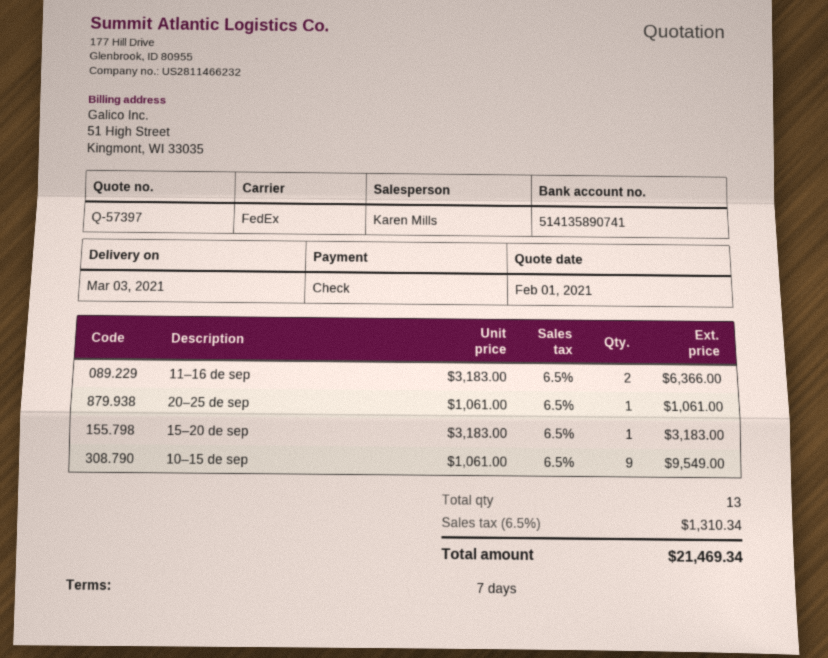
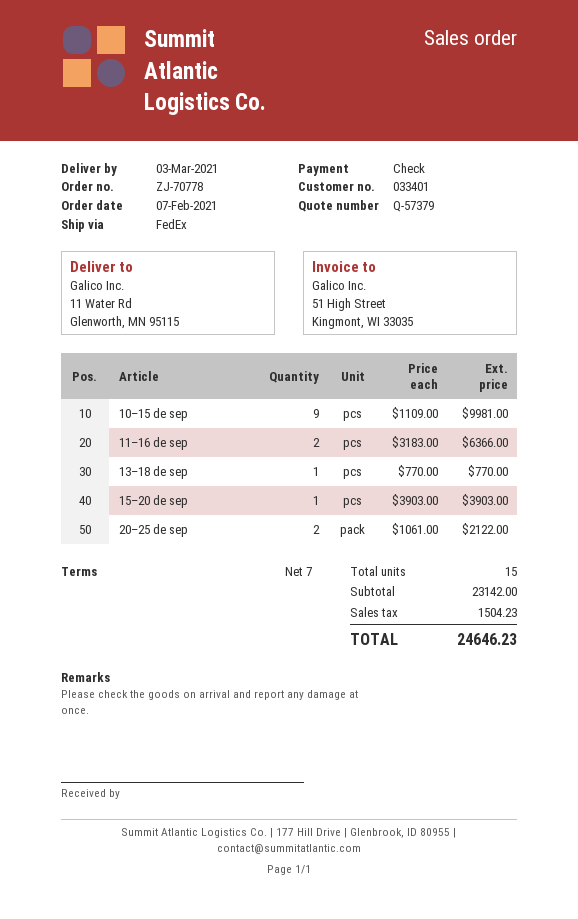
quote number: Q-57397 -> Q-57379
20–25 de sep: 1 x 1061.00 = 1061.00 -> 2 x 1061.00 = 2122.00
15–20 de sep: 1 x 3183.00 = 3183.00 -> 1 x 3903.00 = 3903.00
10–15 de sep: 9 x 1061.00 = 9549.00 -> 9 x 1109.00 = 9981.00
13–18 de sep: none -> 1 x 770.00 = 770.00
total quantity: 13 -> 15
tax: 1310.34 -> 1504.23
total: 21469.34 -> 24646.23

